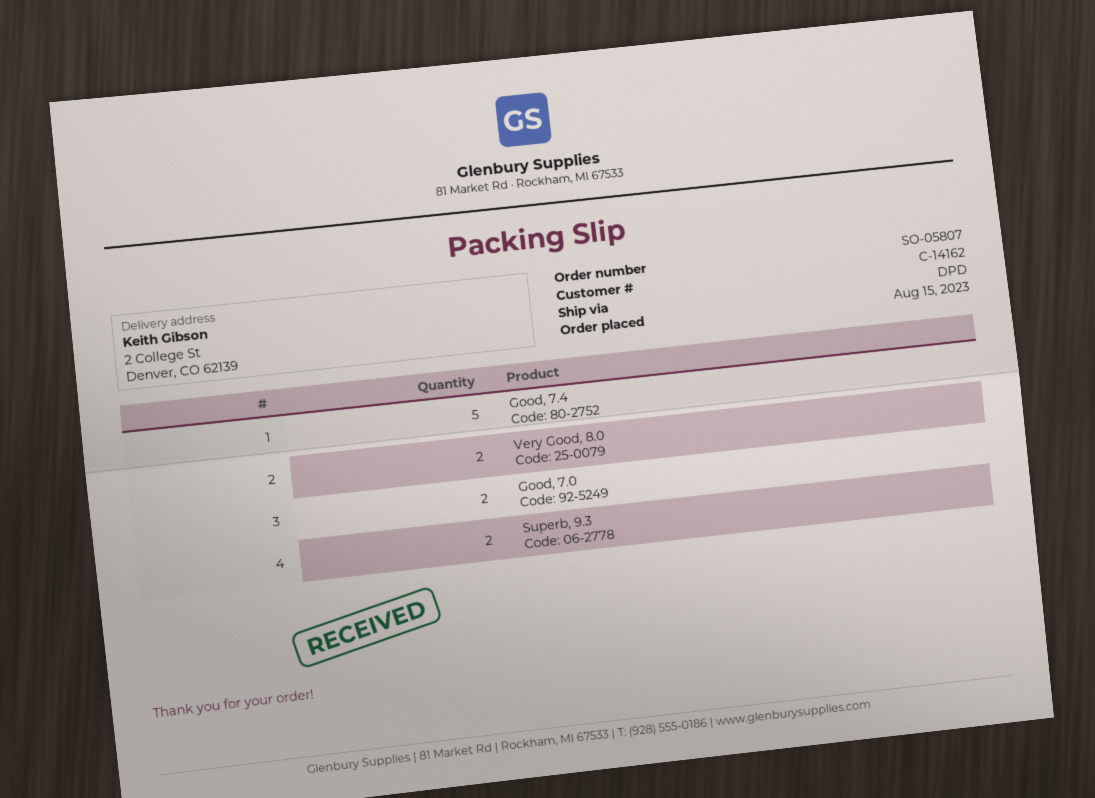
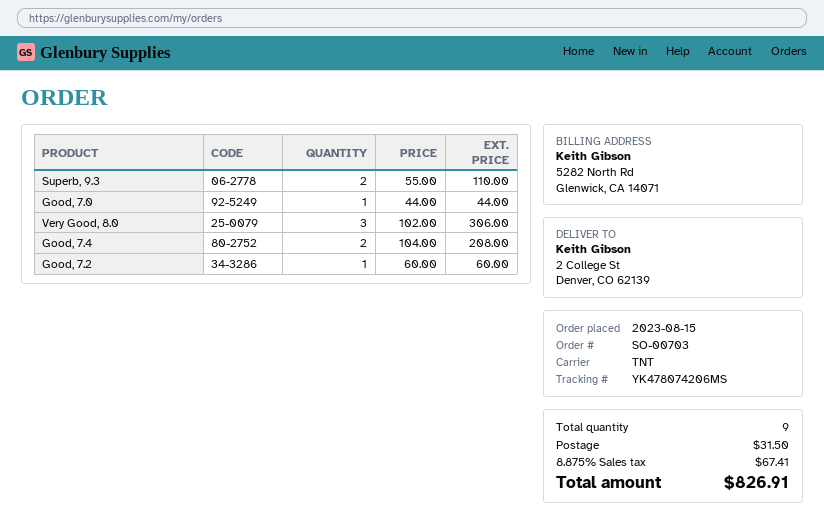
order number: SO-05807 -> SO-00703
shipping method: DPD -> TNT
Good, 7.4: 5 -> 2
Very Good, 8.0: 2 -> 3
Good, 7.0: 2 -> 1
Good, 7.2: none -> 1

